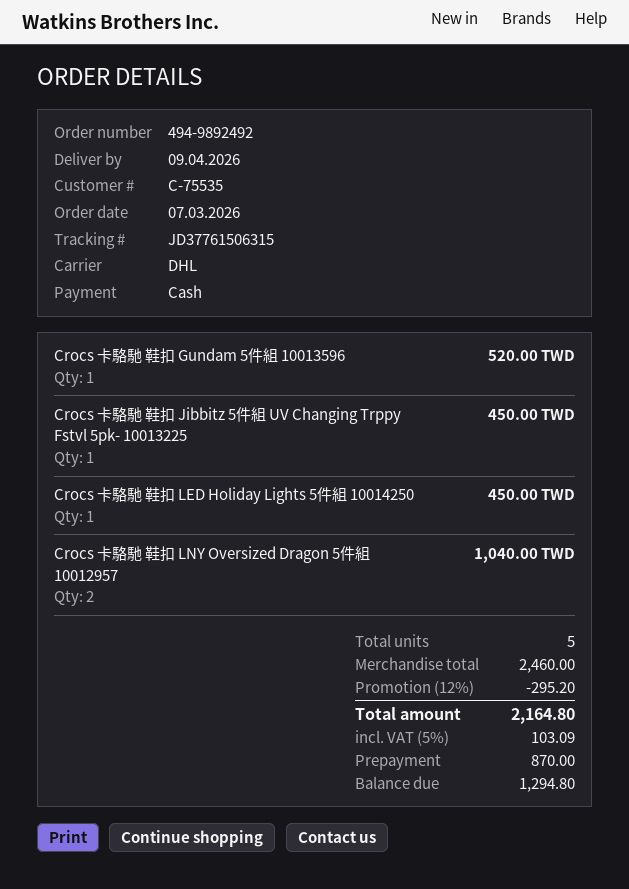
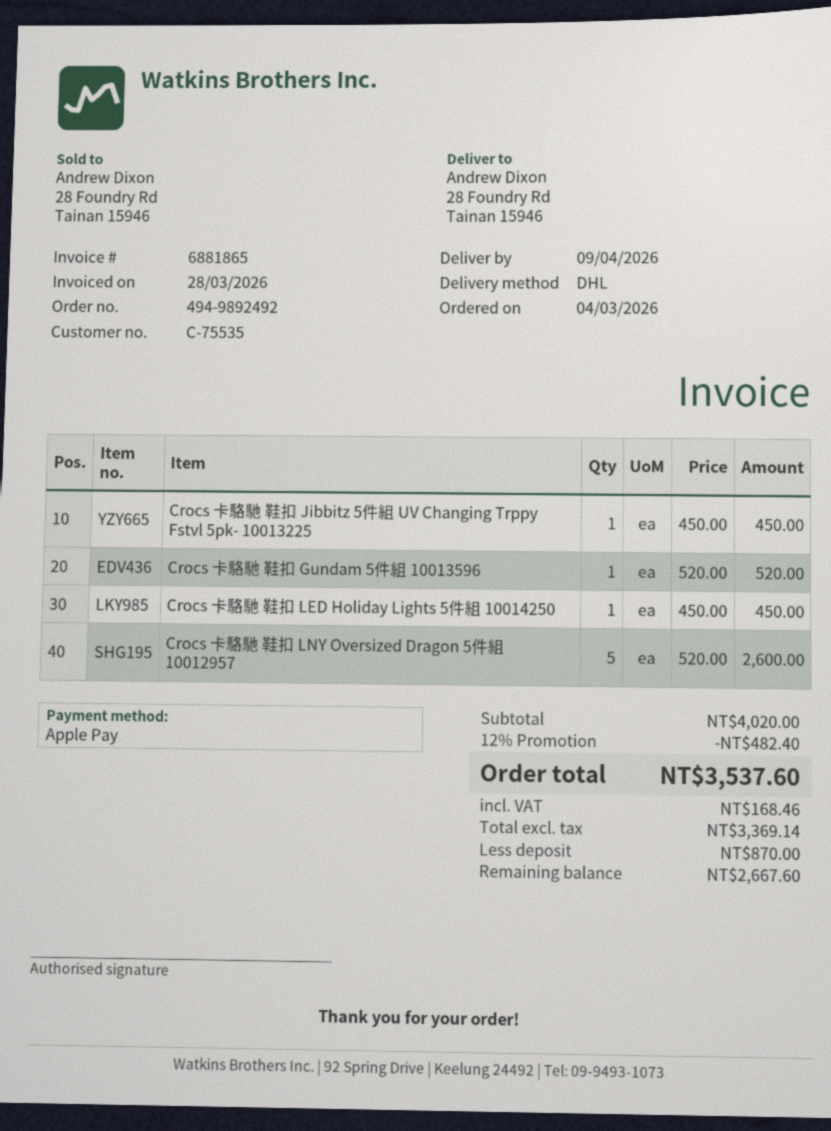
order date: 2026-03-07 -> 2026-03-04
payment method: cash -> Apple Pay
Crocs 卡駱馳 鞋扣 LNY Oversized Dragon 5件組 10012957: 2 for 1040.00 -> 5 for 2600.00
subtotal: 2460.00 -> 4020.00
discount: 12% = 295.20 -> 12% = 482.40
tax: 103.09 -> 168.46
total: 2164.80 -> 3537.60
balance: 1294.80 -> 2667.60

